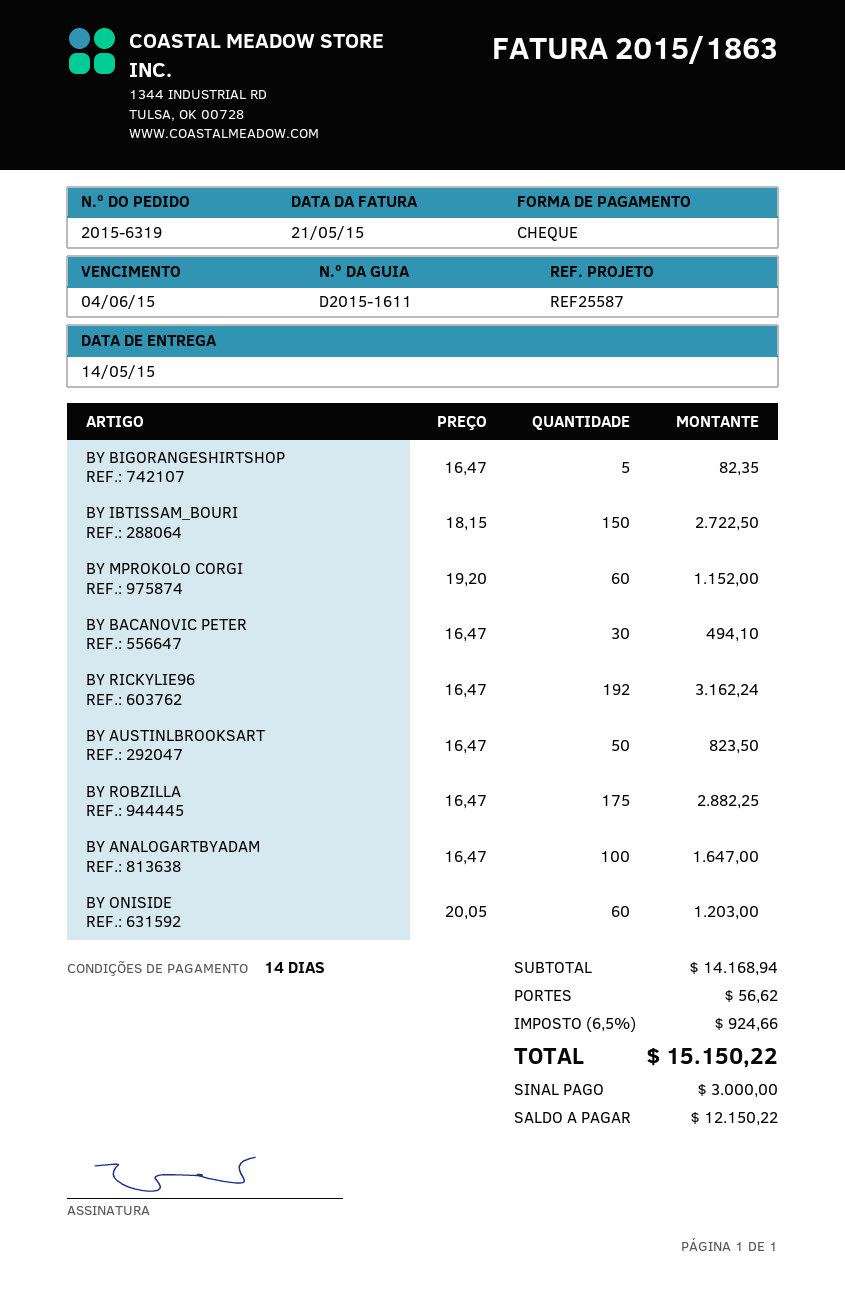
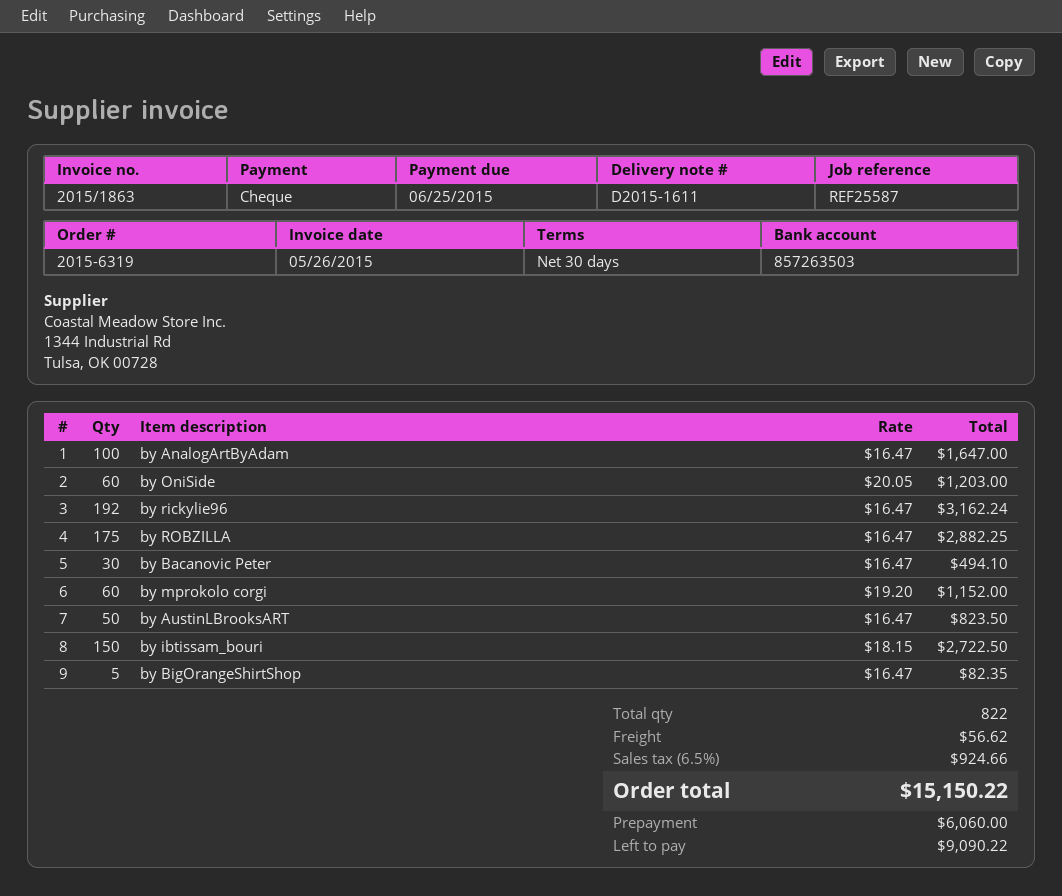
invoice date: 2015-05-21 -> 2015-05-26
payment terms: 14 days -> 30 days
due date: 2015-06-04 -> 2015-06-25
deposit: 3000.00 -> 6060.00
balance: 12150.22 -> 9090.22

